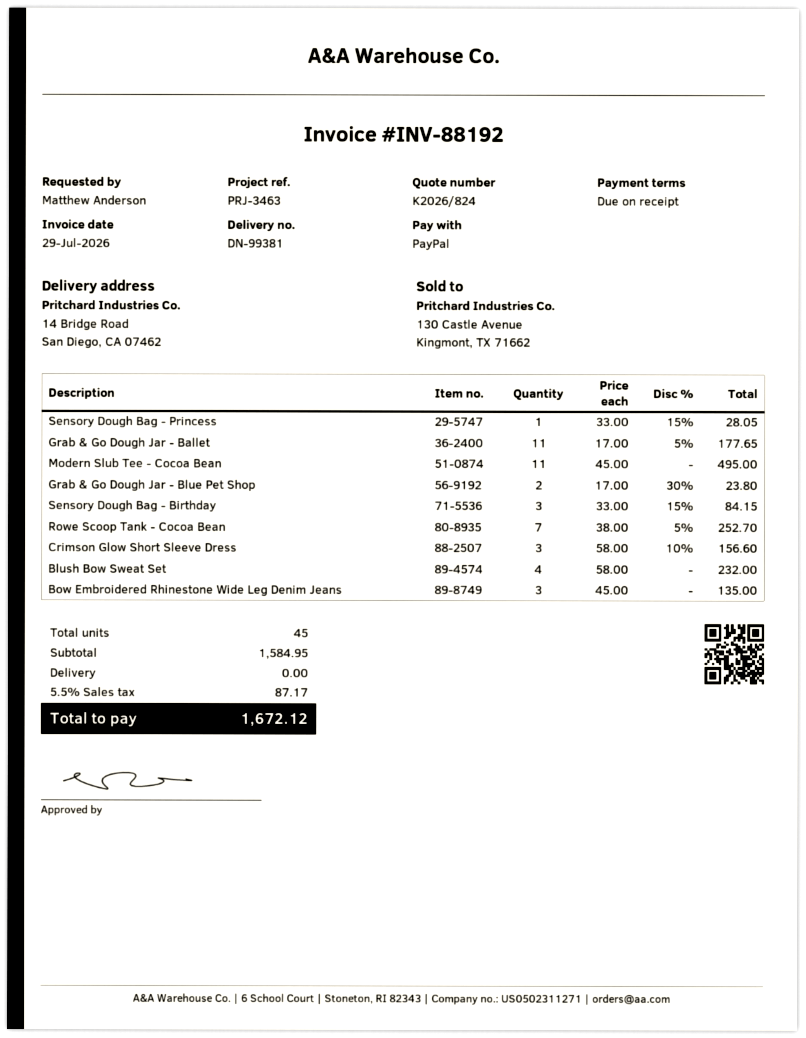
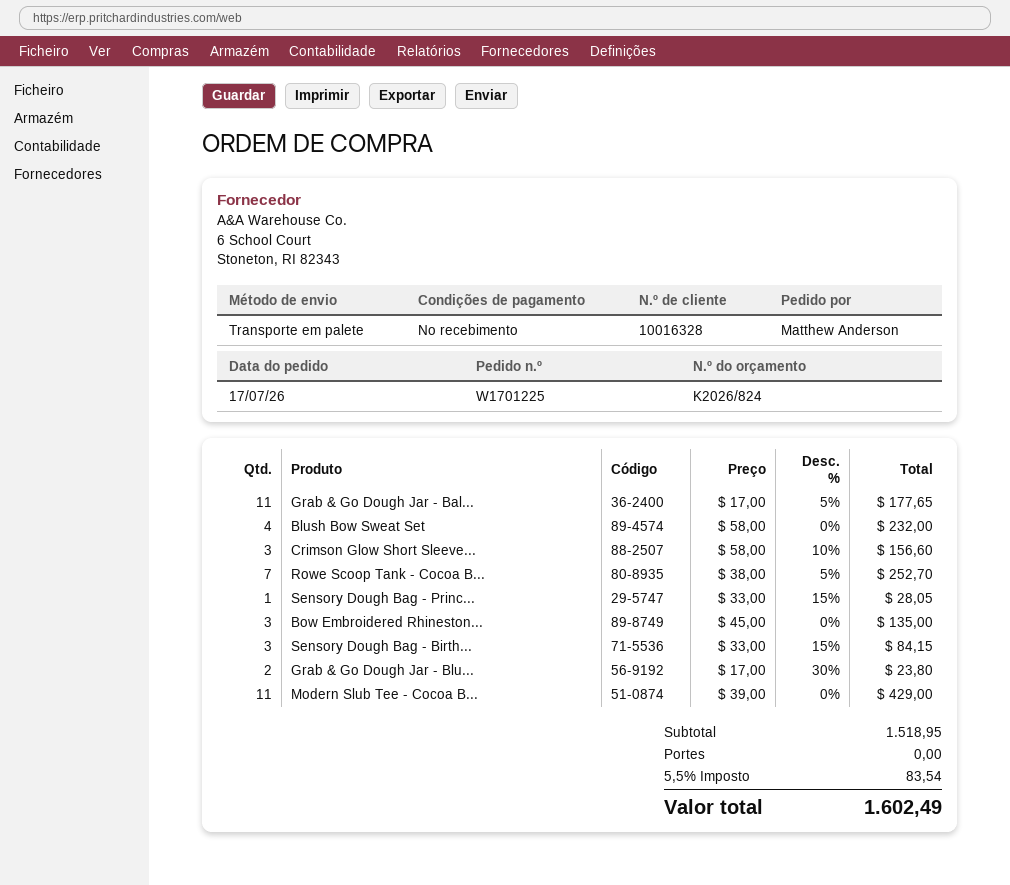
Modern Slub Tee - Cocoa Bean: 11 x 45.00 = 495.00 -> 11 x 39.00 = 429.00
subtotal: 1584.95 -> 1518.95
tax: 5.5% = 87.17 -> 5.5% = 83.54
total: 1672.12 -> 1602.49

